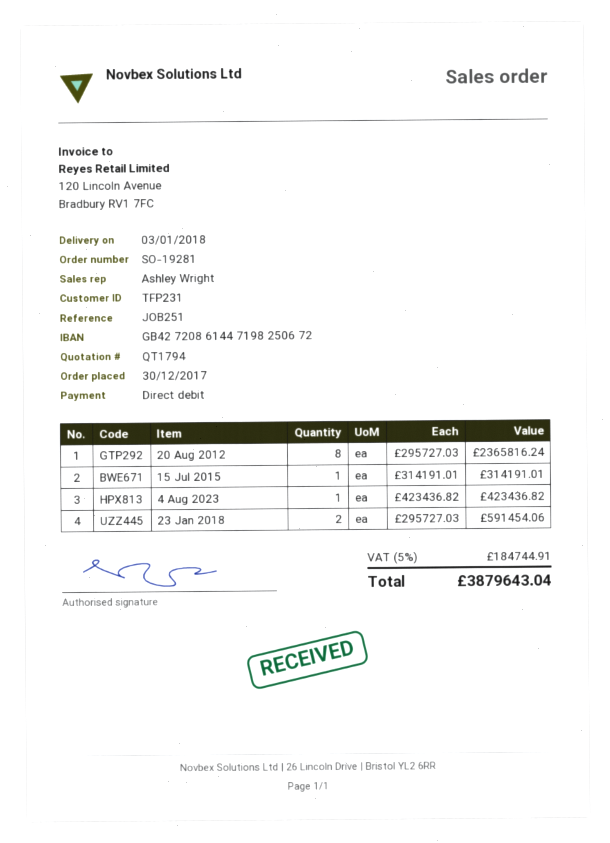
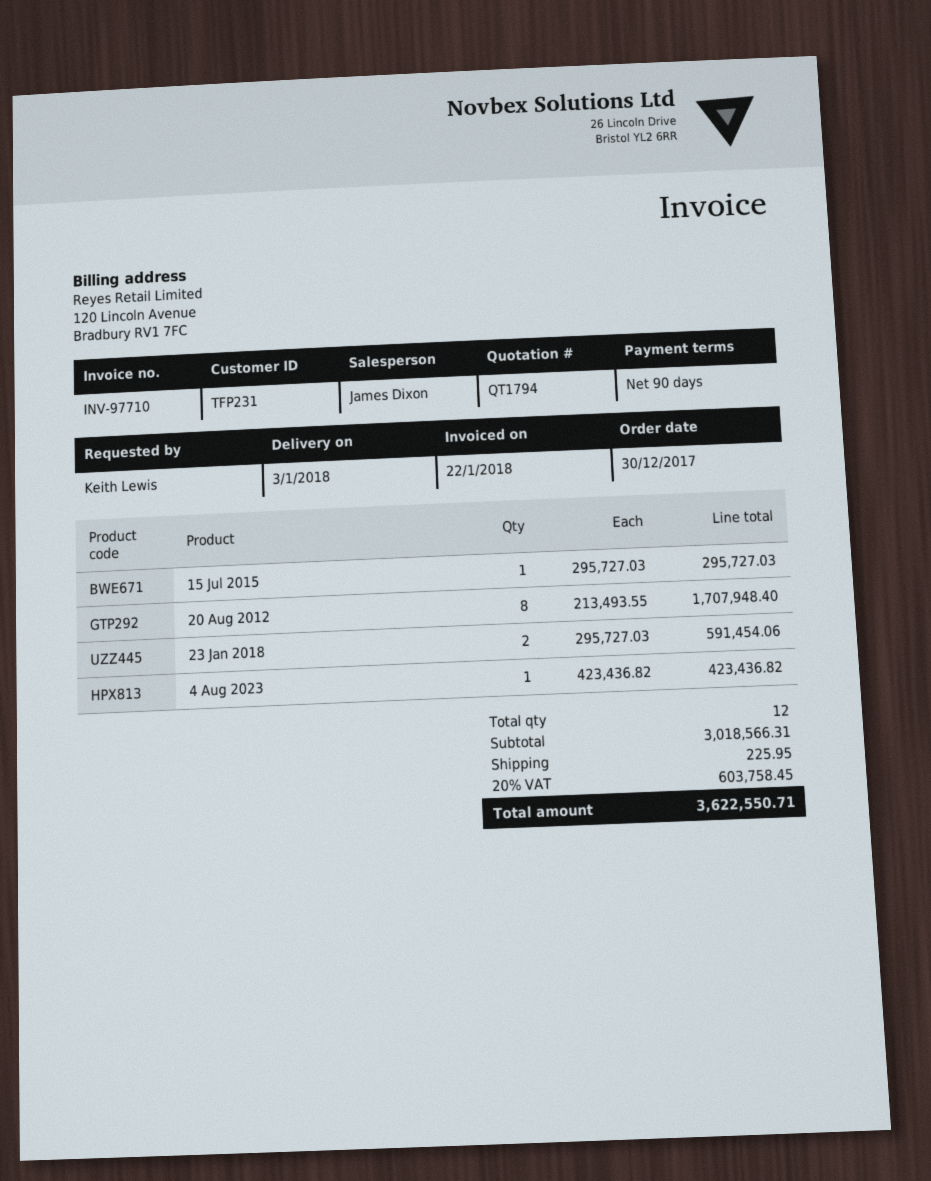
sales rep: Ashley Wright -> James Dixon
20 Aug 2012: 8 x 295727.03 = 2365816.24 -> 8 x 213493.55 = 1707948.40
15 Jul 2015: 1 x 314191.01 = 314191.01 -> 1 x 295727.03 = 295727.03
shipping: none -> 225.95
tax: 5% = 184744.91 -> 20% = 603758.45
total: 3879643.04 -> 3622550.71

